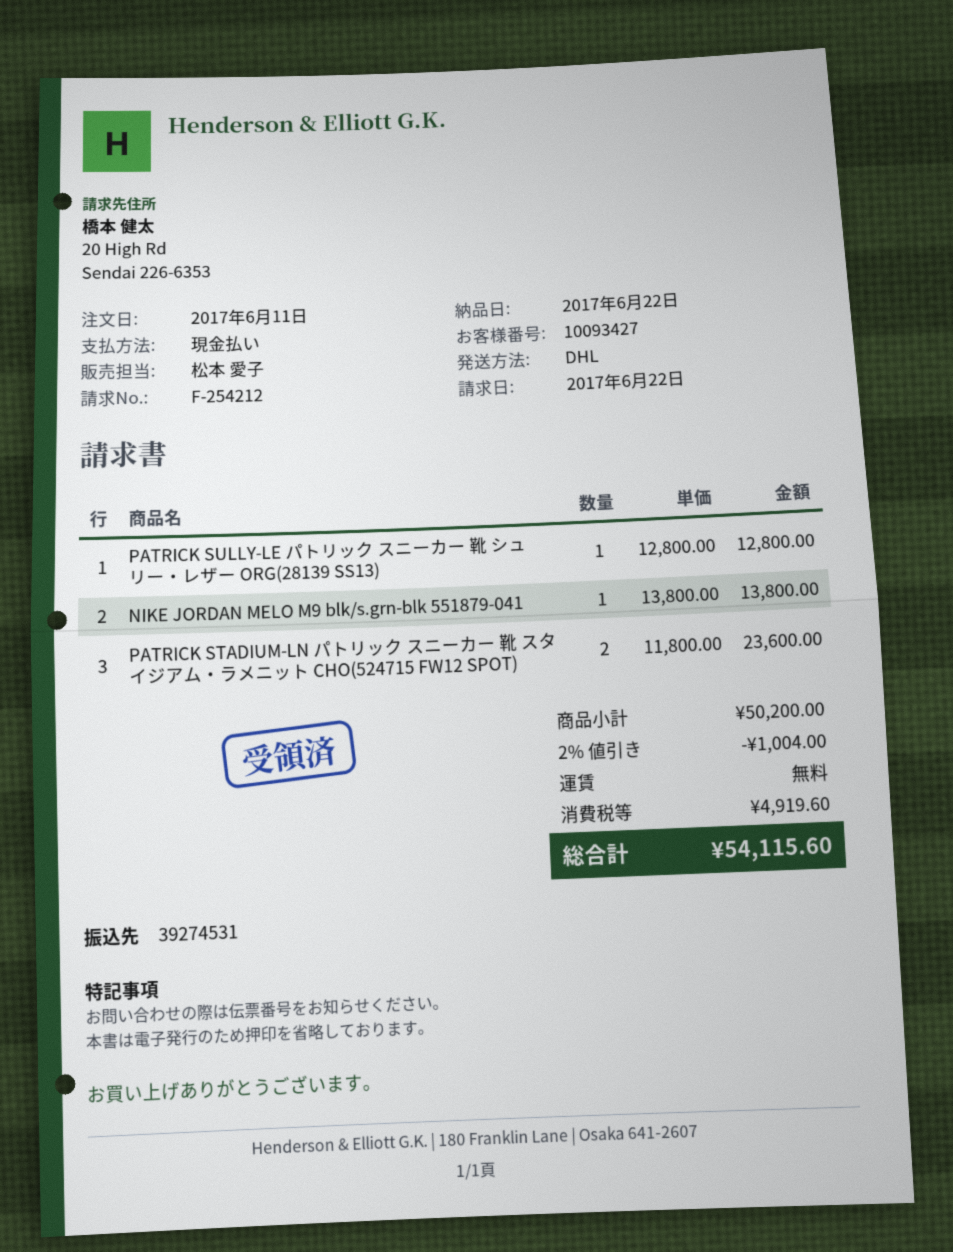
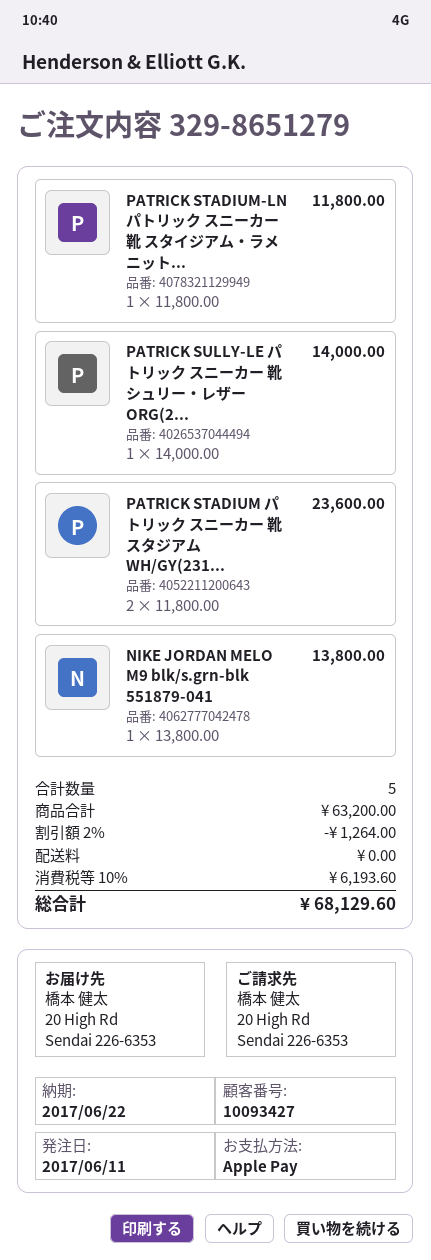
payment method: cash -> Apple Pay
PATRICK SULLY-LE パトリック スニーカー 靴 シュリー・レザー ORG(28139 SS13): 1 x 12800.00 = 12800.00 -> 1 x 14000.00 = 14000.00
PATRICK STADIUM-LN パトリック スニーカー 靴 スタイジアム・ラメニット CHO(524715 FW12 SPOT): 2 x 11800.00 = 23600.00 -> 1 x 11800.00 = 11800.00
PATRICK STADIUM パトリック スニーカー 靴 スタジアム WH/GY(231...: none -> 2 x 11800.00 = 23600.00
subtotal: 50200.00 -> 63200.00
discount: 2% = 1004.00 -> 2% = 1264.00
tax: 4919.60 -> 6193.60
total: 54115.60 -> 68129.60

